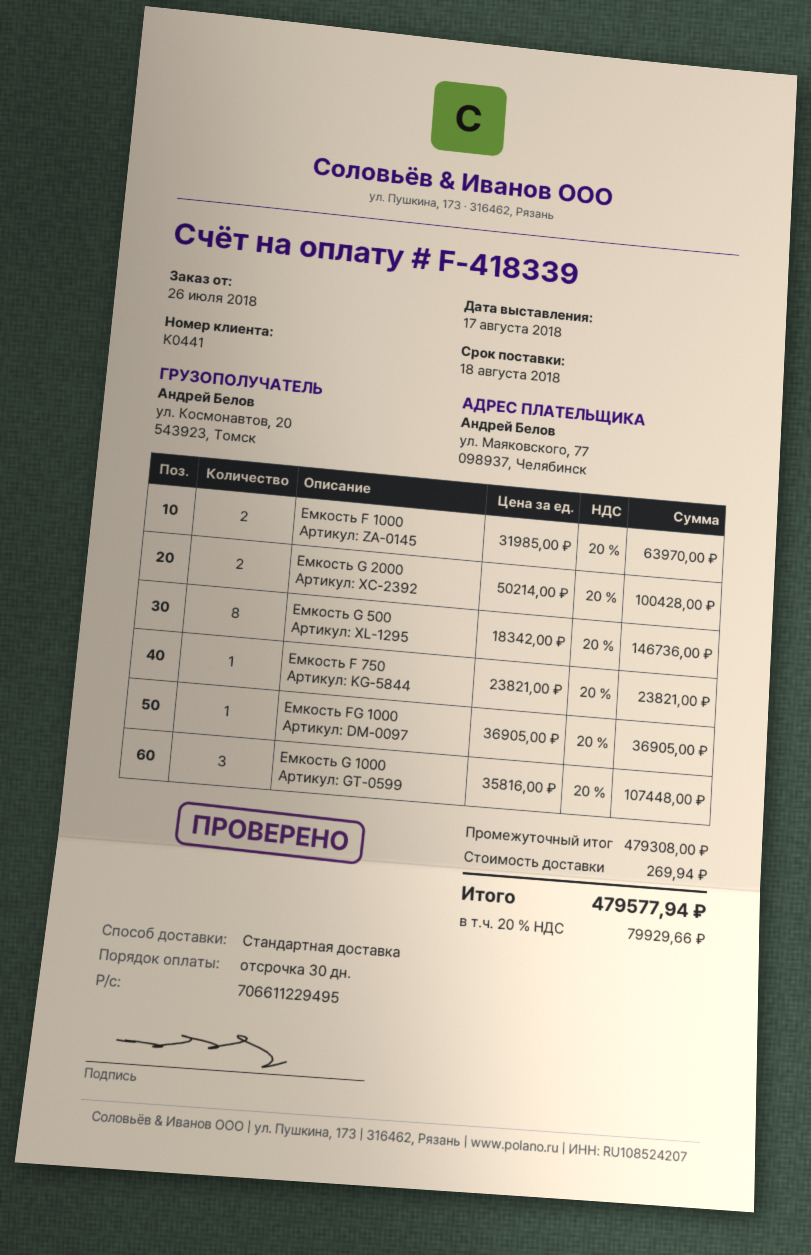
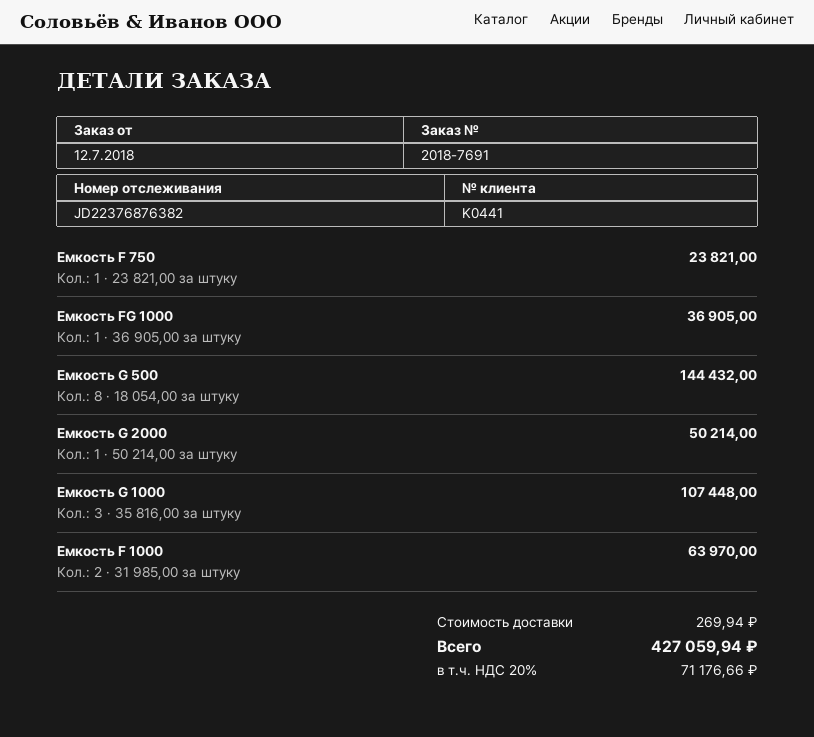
order date: 2018-07-26 -> 2018-07-12
Емкость G 2000: 2 x 50214.00 = 100428.00 -> 1 x 50214.00 = 50214.00
Емкость G 500: 8 x 18342.00 = 146736.00 -> 8 x 18054.00 = 144432.00
tax: 20% = 79929.66 -> 20% = 71176.66
total: 479577.94 -> 427059.94

